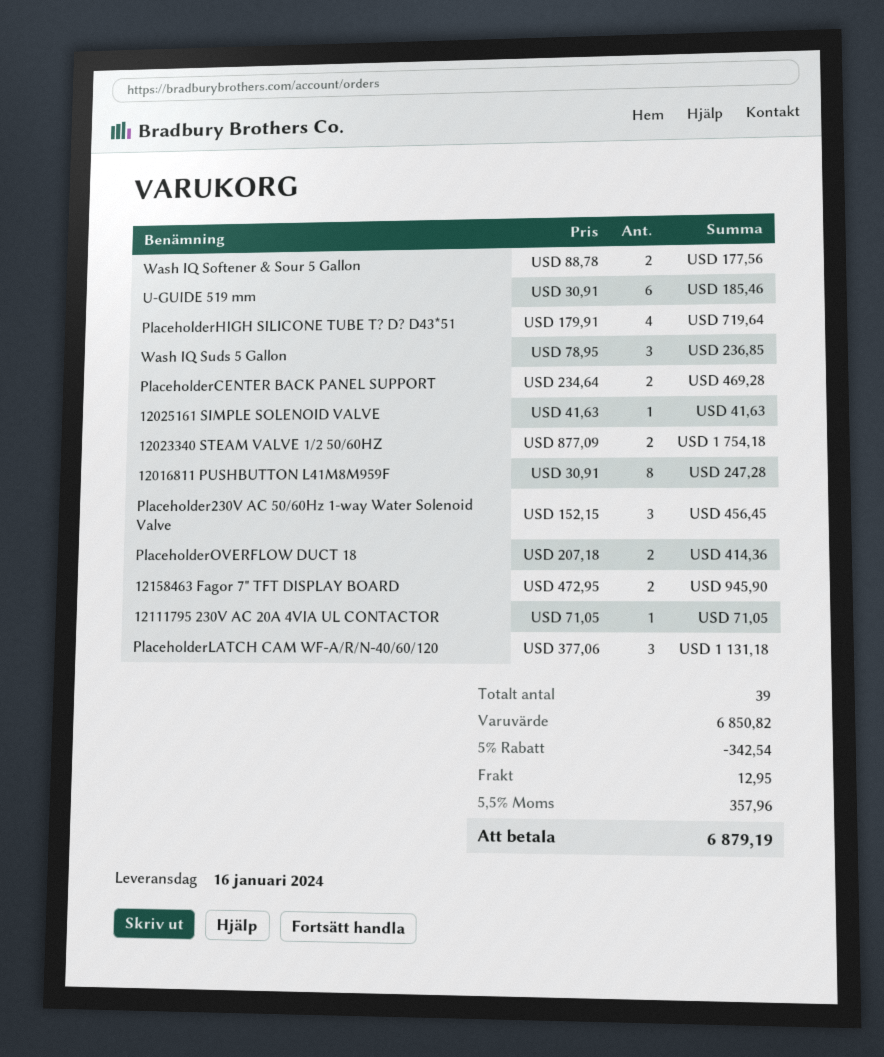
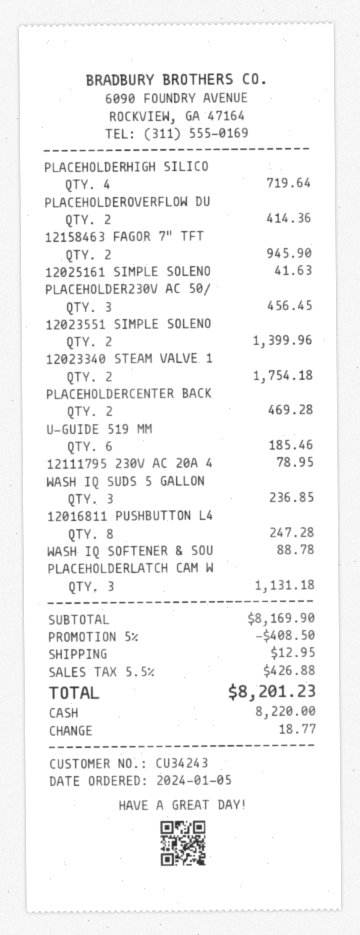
Wash IQ Softener & Sour 5 Gallon: 2 for 177.56 -> 1 for 88.78
12111795 230V AC 20A 4VIA UL CONTACTOR: 1 for 71.05 -> 1 for 78.95
12023551 SIMPLE SOLENO: none -> 2 for 1399.96
subtotal: 6850.82 -> 8169.90
discount: 5% = 342.54 -> 5% = 408.50
tax: 5.5% = 357.96 -> 5.5% = 426.88
total: 6879.19 -> 8201.23

